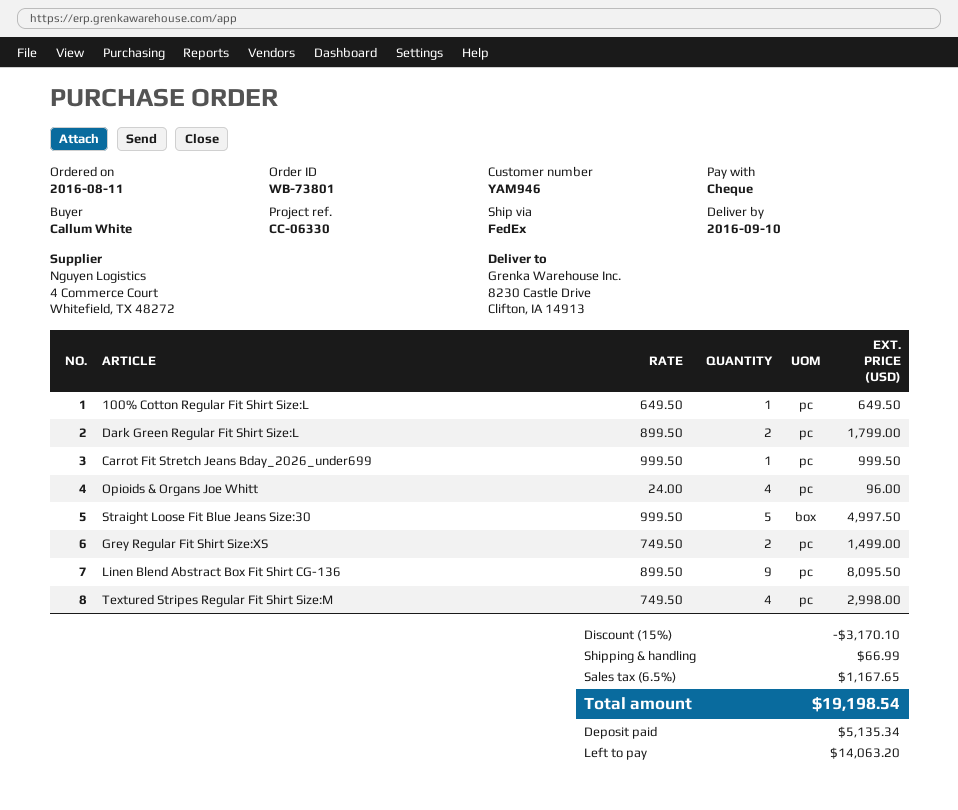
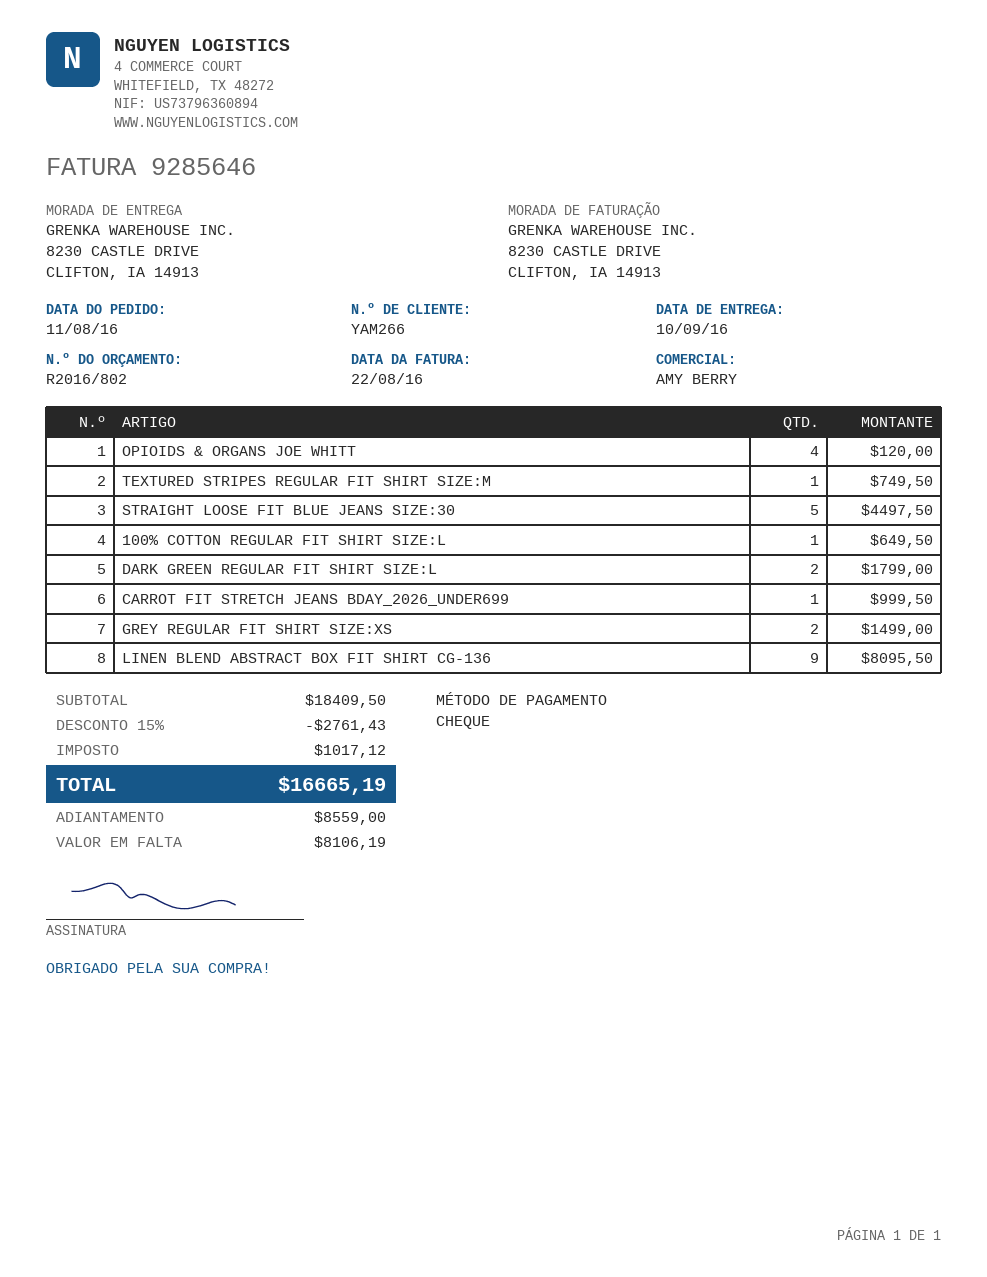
customer number: YAM946 -> YAM266
Opioids & Organs Joe Whitt: 4 for 96.00 -> 4 for 120.00
Straight Loose Fit Blue Jeans Size:30: 5 for 4997.50 -> 5 for 4497.50
Textured Stripes Regular Fit Shirt Size:M: 4 for 2998.00 -> 1 for 749.50
discount: 15% = 3170.10 -> 15% = 2761.43
shipping: 66.99 -> none
tax: 1167.65 -> 1017.12
total: 19198.54 -> 16665.19
deposit: 5135.34 -> 8559.00
balance: 14063.20 -> 8106.19

